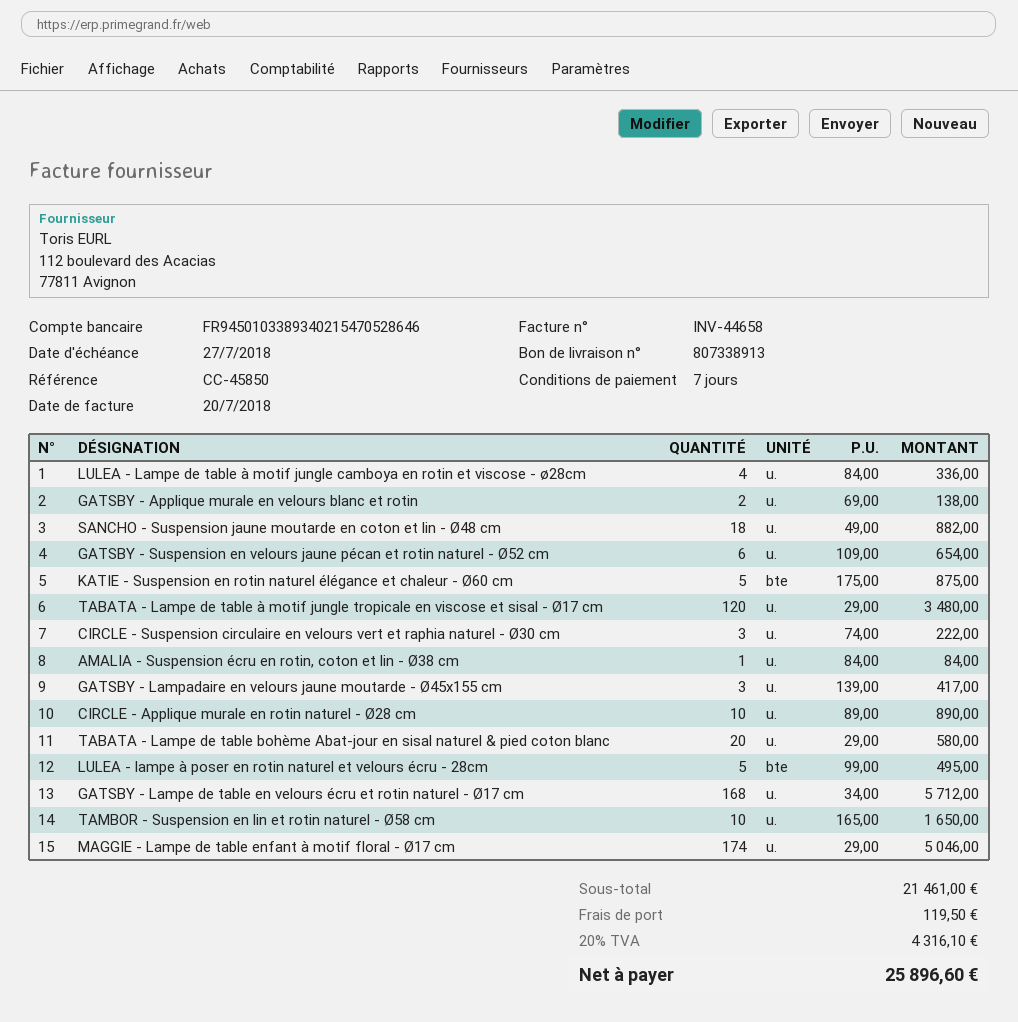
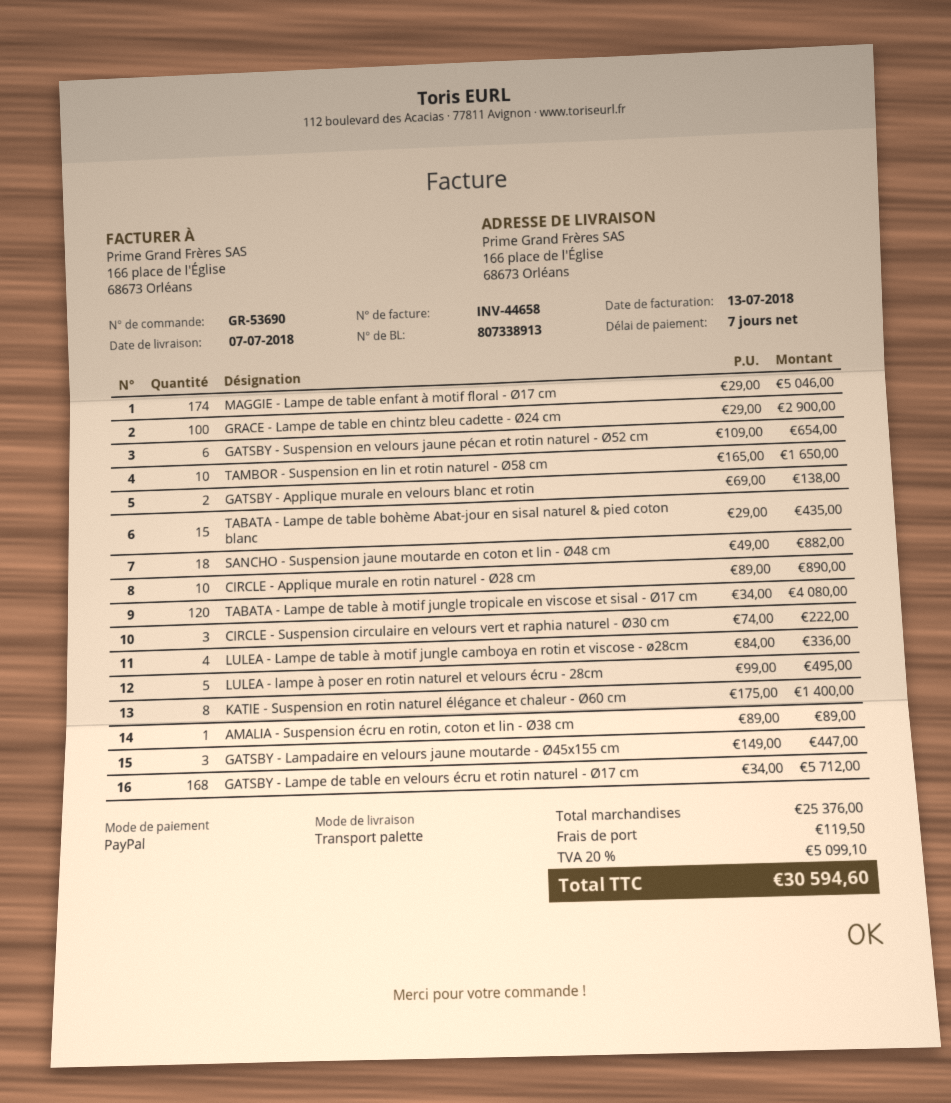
invoice date: 2018-07-20 -> 2018-07-13
KATIE - Suspension en rotin naturel élégance et chaleur - Ø60 cm: 5 x 175.00 = 875.00 -> 8 x 175.00 = 1400.00
TABATA - Lampe de table à motif jungle tropicale en viscose et sisal - Ø17 cm: 120 x 29.00 = 3480.00 -> 120 x 34.00 = 4080.00
AMALIA - Suspension écru en rotin, coton et lin - Ø38 cm: 1 x 84.00 = 84.00 -> 1 x 89.00 = 89.00
GATSBY - Lampadaire en velours jaune moutarde - Ø45x155 cm: 3 x 139.00 = 417.00 -> 3 x 149.00 = 447.00
TABATA - Lampe de table bohème Abat-jour en sisal naturel & pied coton blanc: 20 x 29.00 = 580.00 -> 15 x 29.00 = 435.00
GRACE - Lampe de table en chintz bleu cadette - Ø24 cm: none -> 100 x 29.00 = 2900.00
subtotal: 21461.00 -> 25376.00
tax: 20% = 4316.10 -> 20% = 5099.10
total: 25896.60 -> 30594.60

